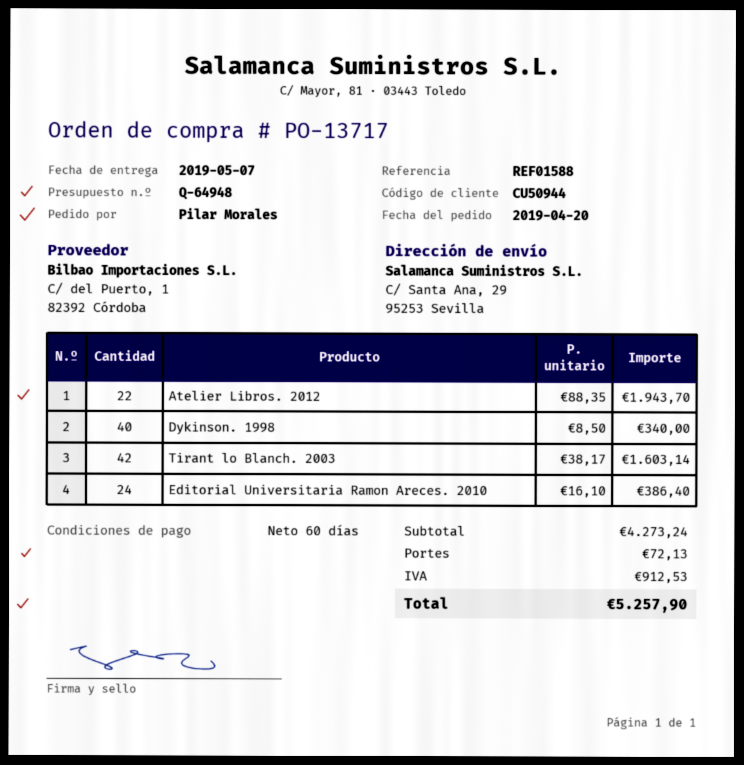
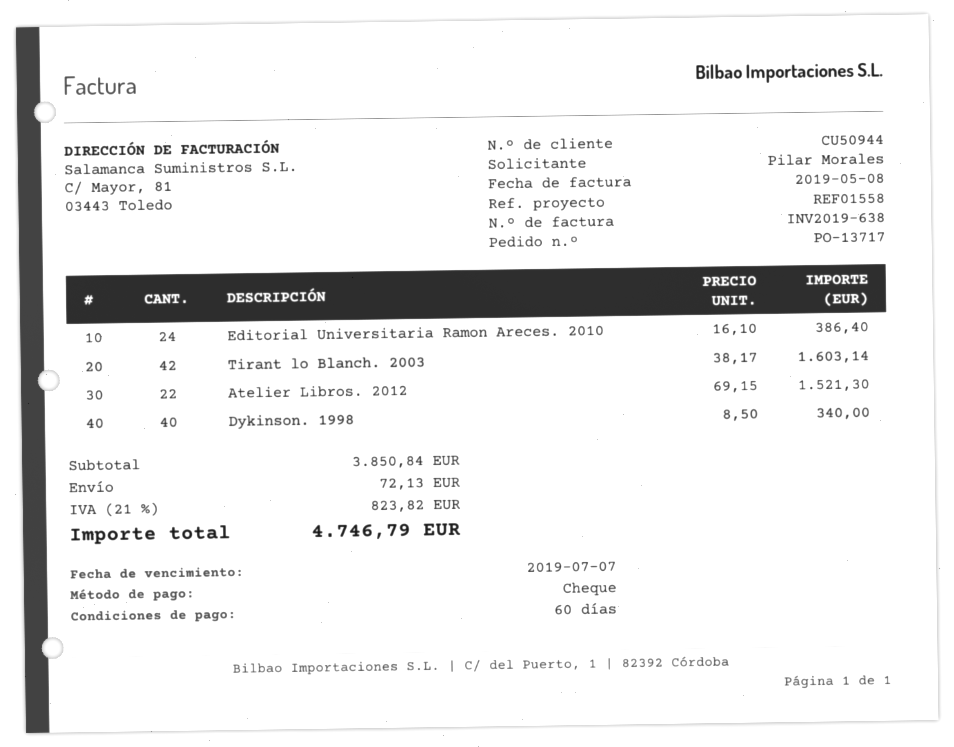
reference: REF01588 -> REF01558
Atelier Libros. 2012: 22 x 88.35 = 1943.70 -> 22 x 69.15 = 1521.30
subtotal: 4273.24 -> 3850.84
tax: 912.53 -> 823.82
total: 5257.90 -> 4746.79

